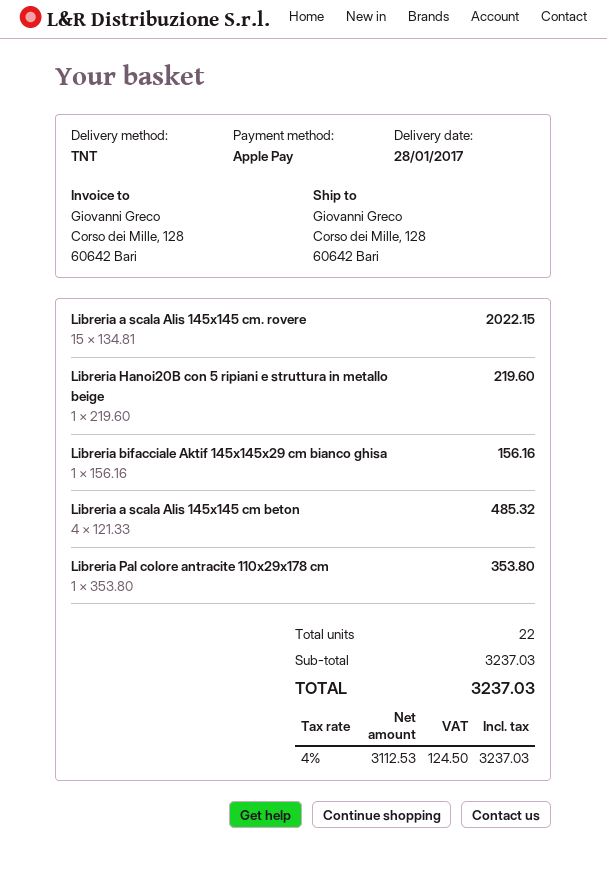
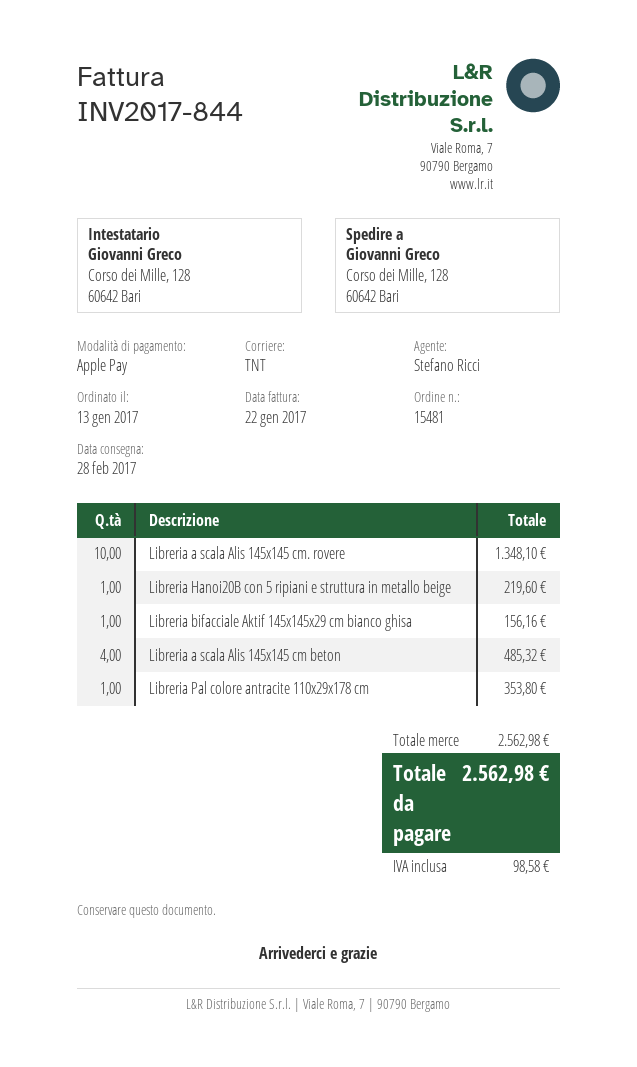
delivery date: 2017-01-28 -> 2017-02-28
Libreria a scala Alis 145x145 cm. rovere: 15 for 2022.15 -> 10 for 1348.10
subtotal: 3237.03 -> 2562.98
tax: 124.50 -> 98.58
total: 3237.03 -> 2562.98

